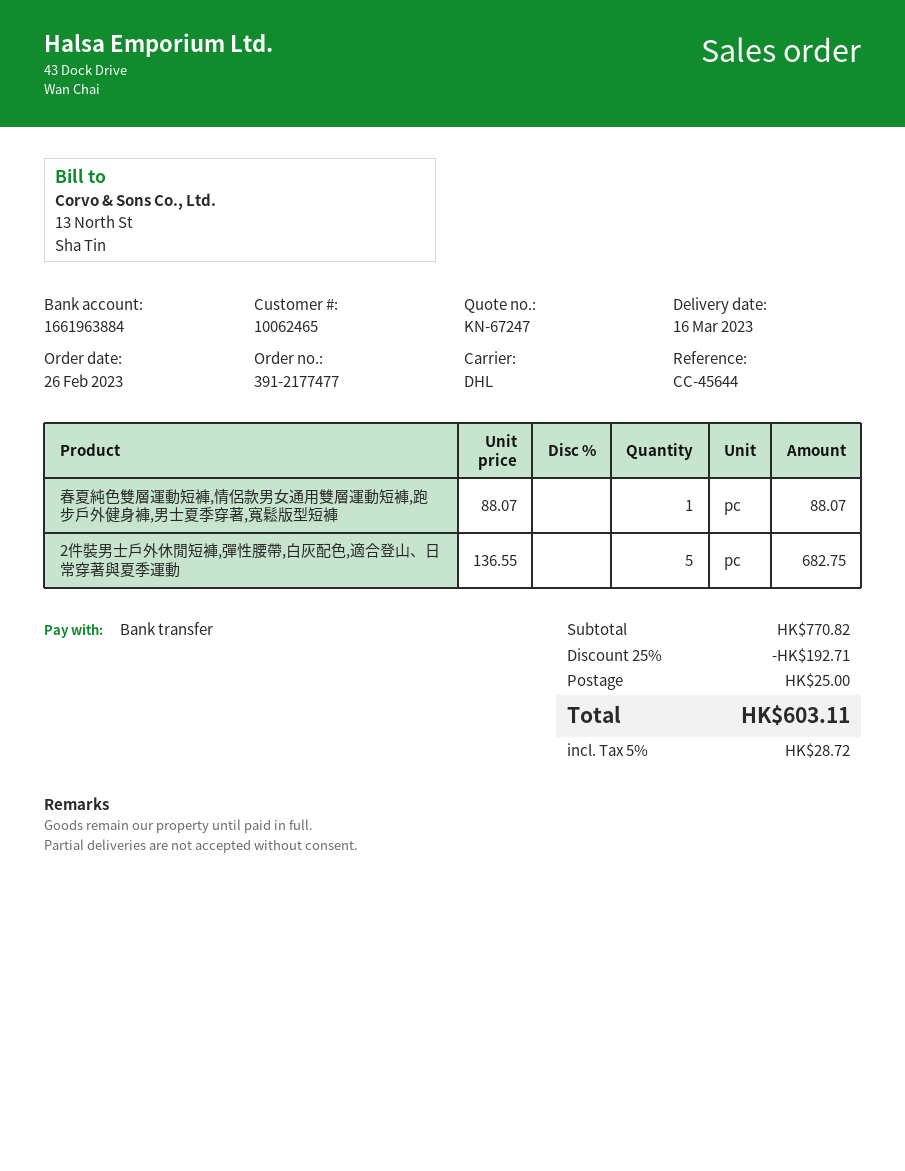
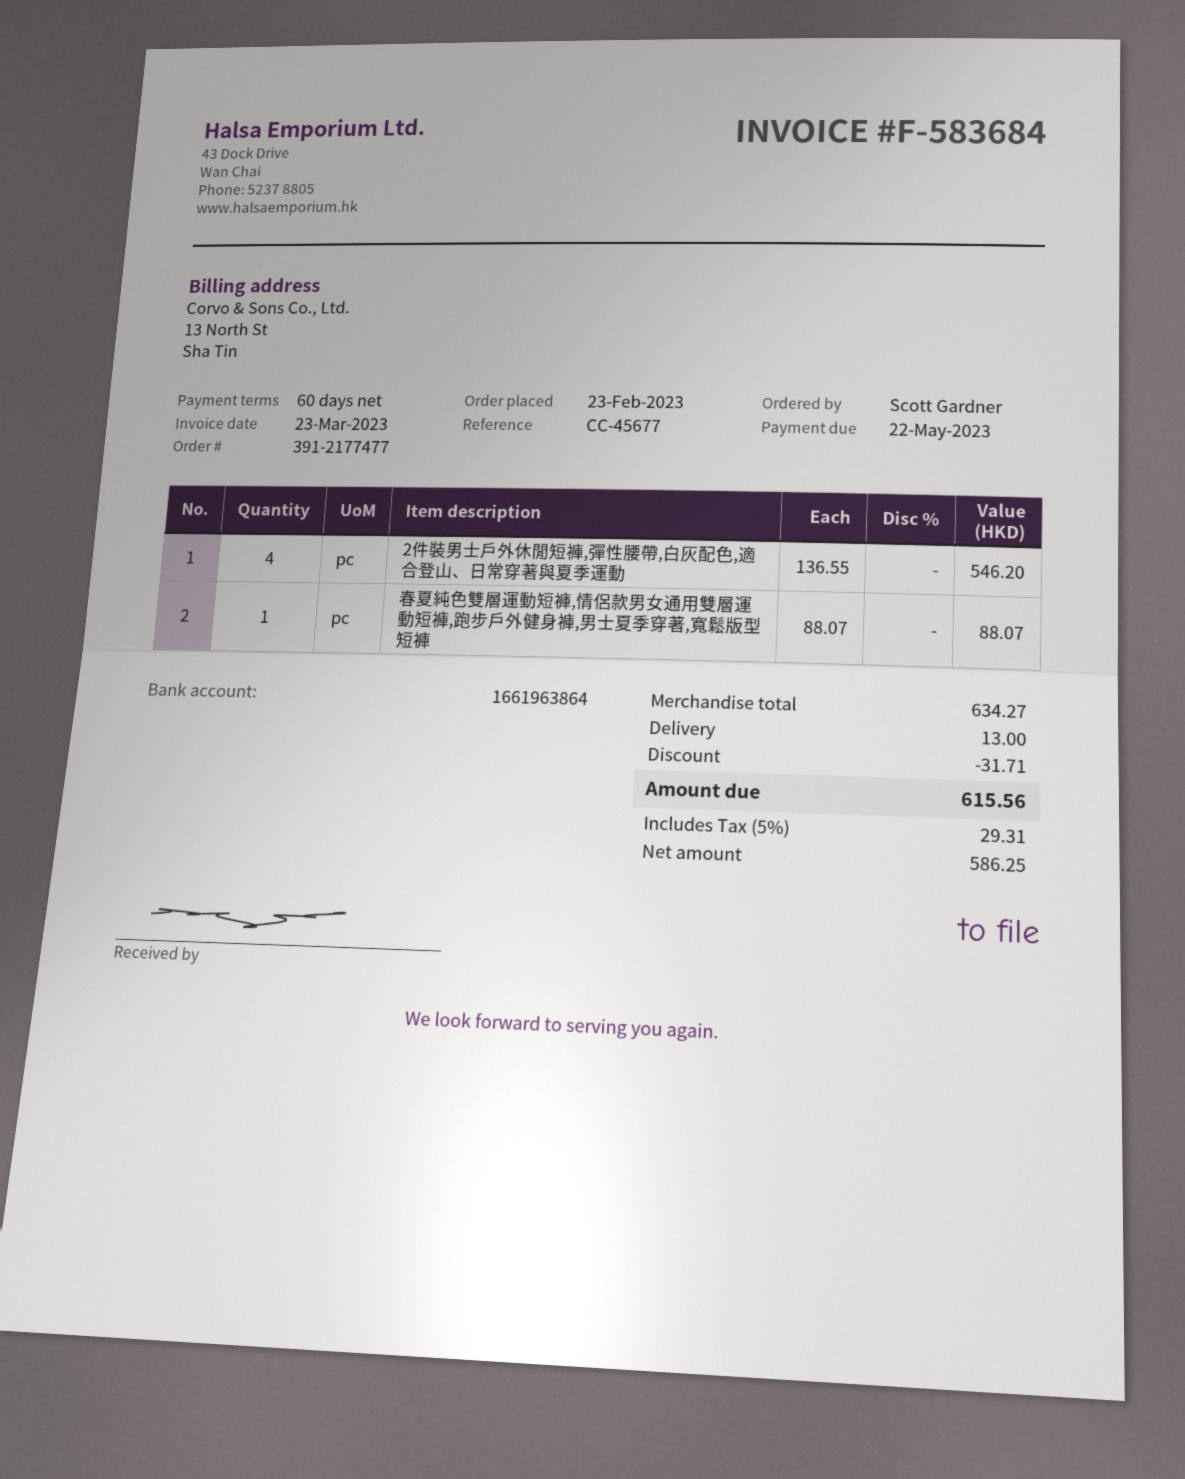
order date: 2023-02-26 -> 2023-02-23
reference: CC-45644 -> CC-45677
bank account: 1661963884 -> 1661963864
2件裝男士戶外休閒短褲,彈性腰帶,白灰配色,適合登山、日常穿著與夏季運動: 5 x 136.55 = 682.75 -> 4 x 136.55 = 546.20
subtotal: 770.82 -> 634.27
discount: 192.71 -> 31.71
shipping: 25.00 -> 13.00
tax: 5% = 28.72 -> 5% = 29.31
total: 603.11 -> 615.56

